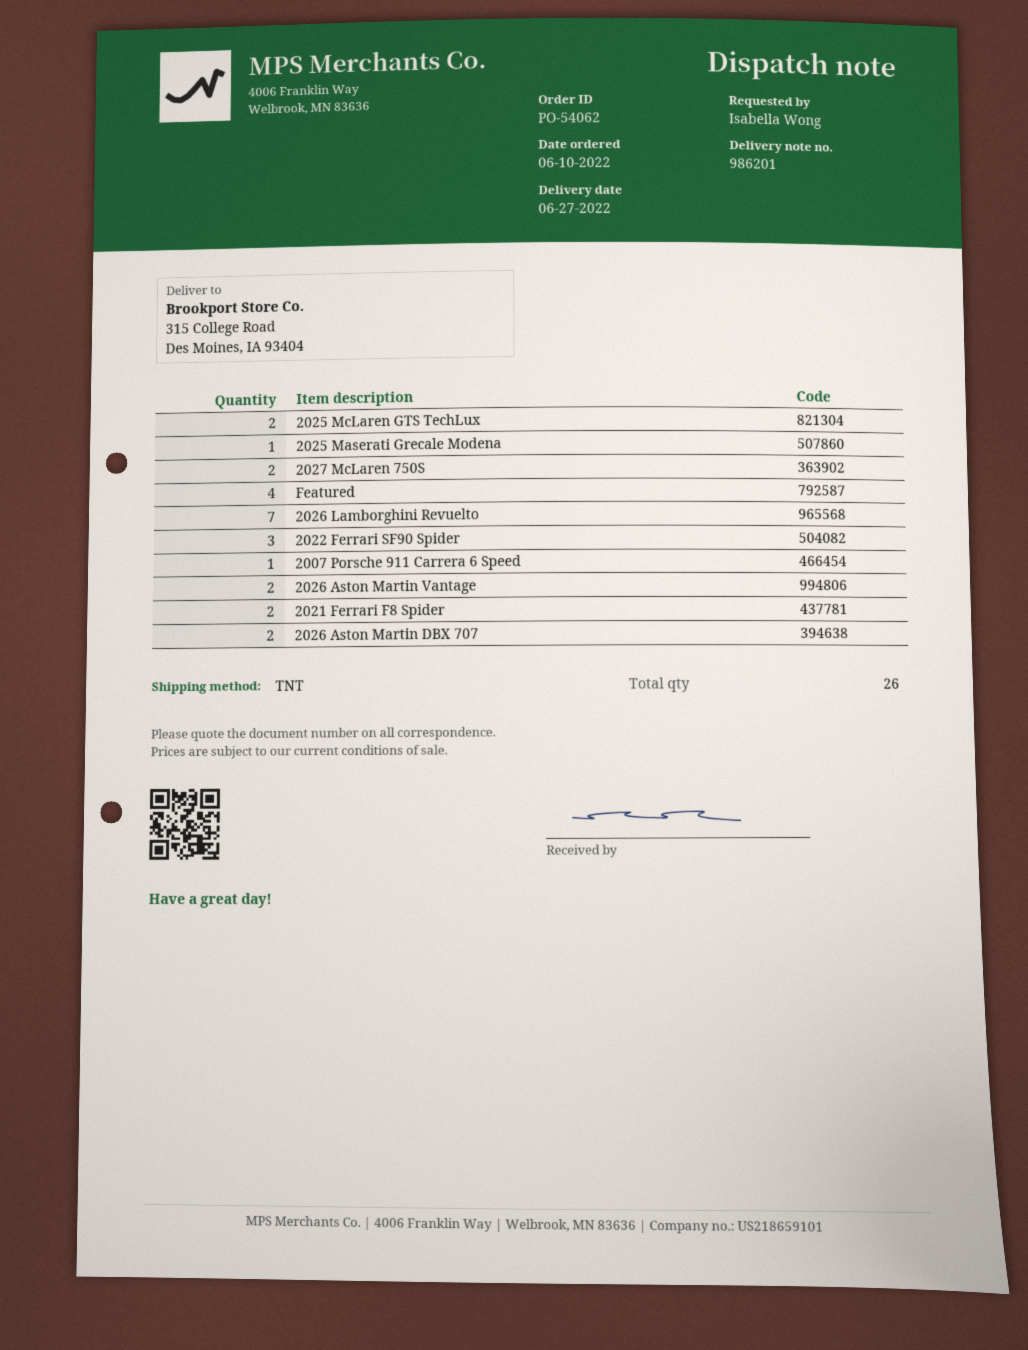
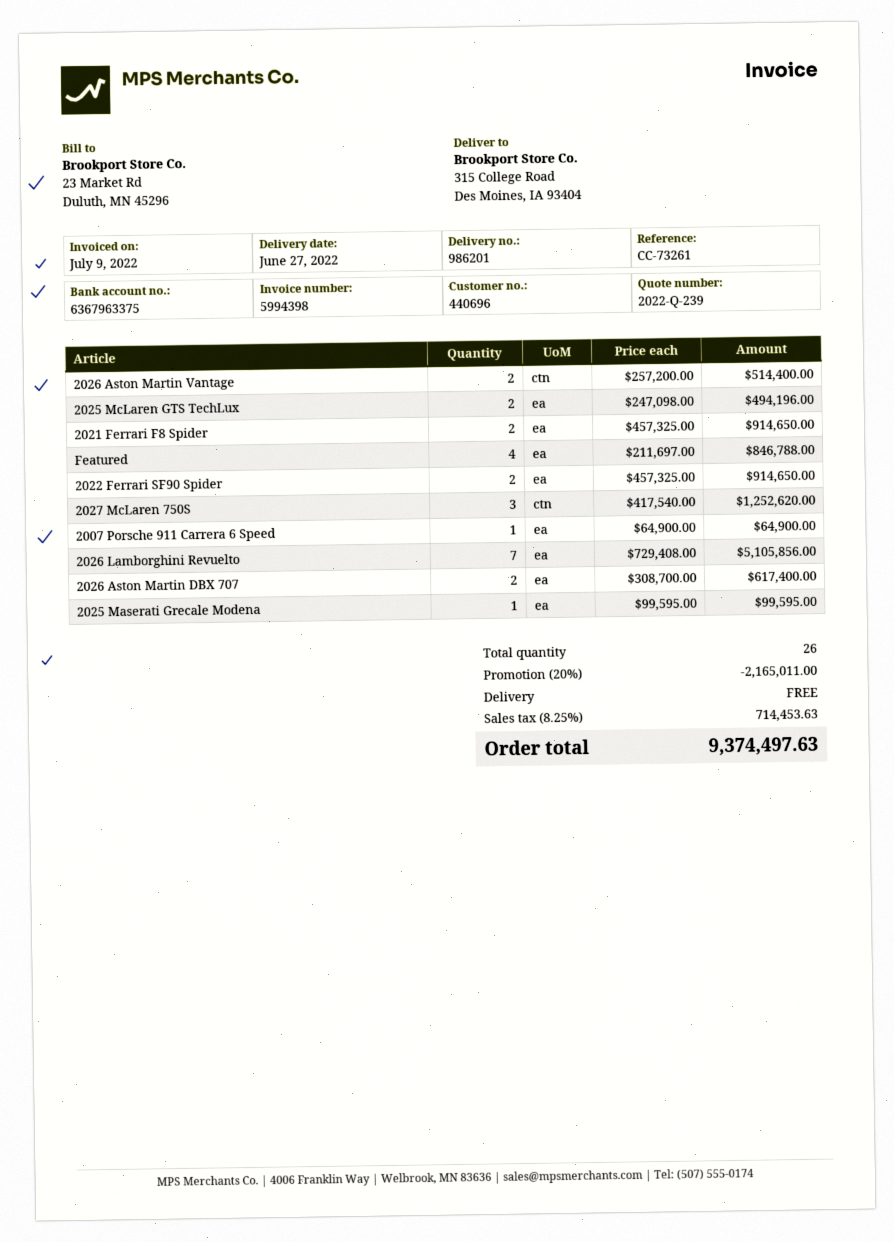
2027 McLaren 750S: 2 -> 3
2022 Ferrari SF90 Spider: 3 -> 2

